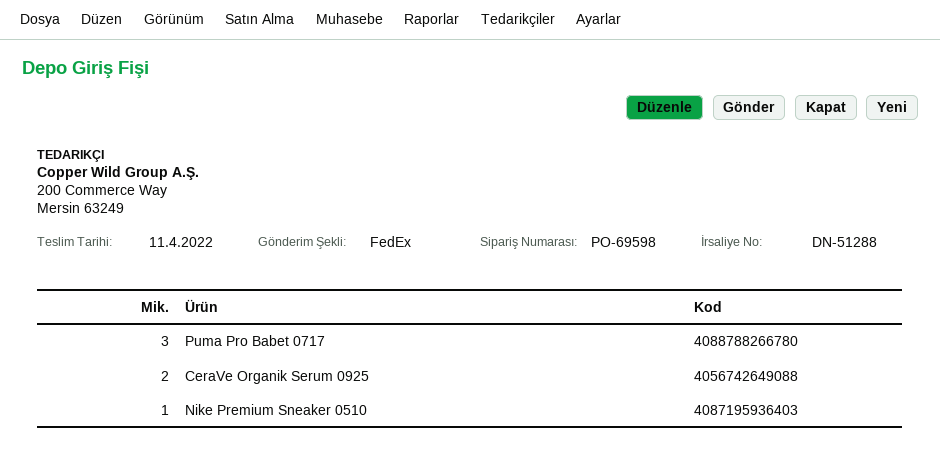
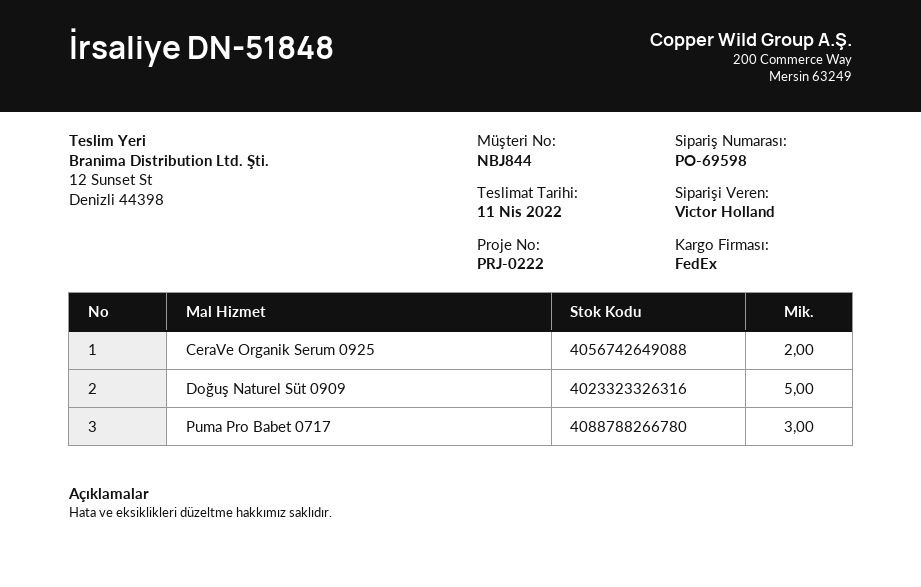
delivery note number: DN-51288 -> DN-51848
Nike Premium Sneaker 0510: 1 -> none
Doğuş Naturel Süt 0909: none -> 5

